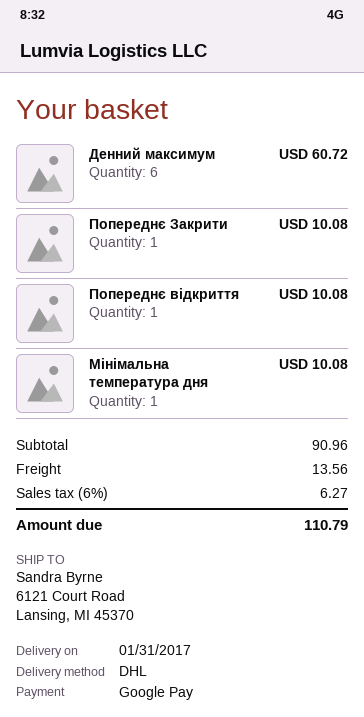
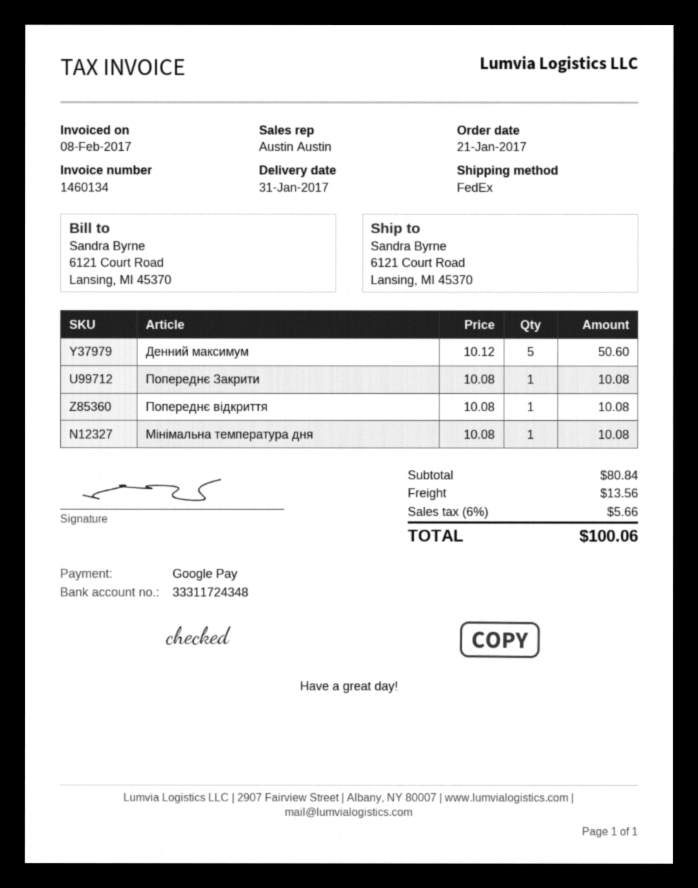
shipping method: DHL -> FedEx
Денний максимум: 6 for 60.72 -> 5 for 50.60
subtotal: 90.96 -> 80.84
tax: 6% = 6.27 -> 6% = 5.66
total: 110.79 -> 100.06

